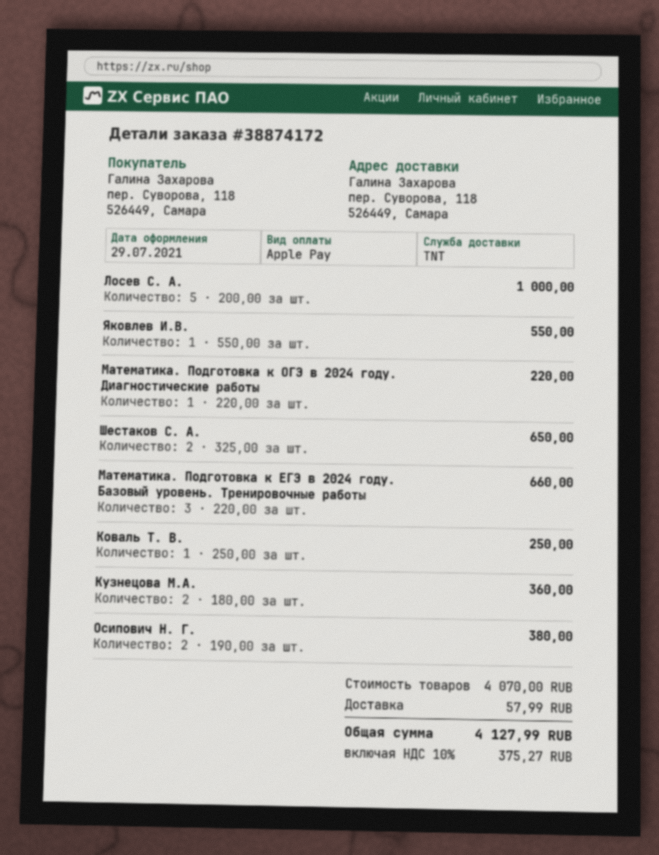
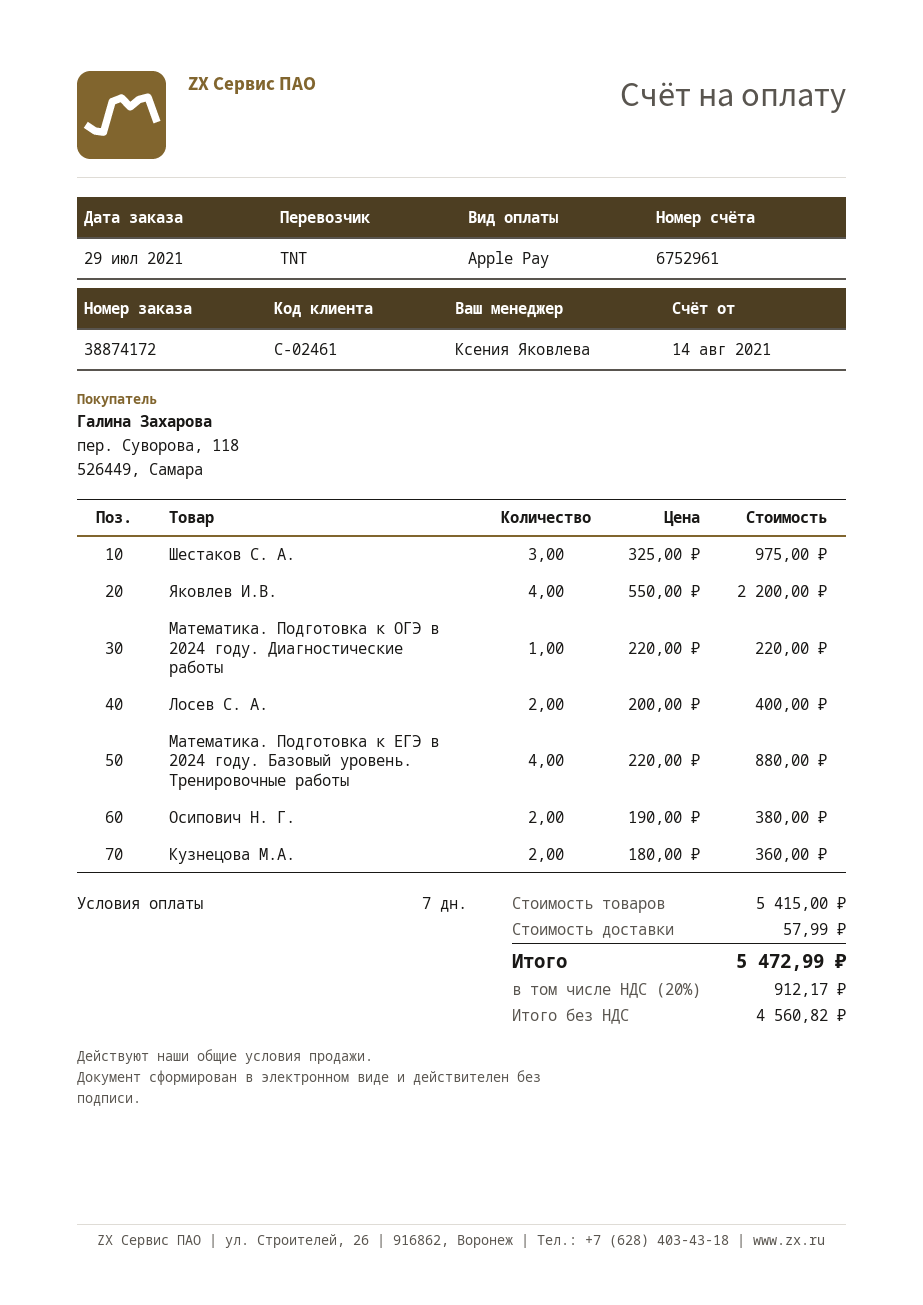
Лосев С. А.: 5 x 200.00 = 1000.00 -> 2 x 200.00 = 400.00
Яковлев И.В.: 1 x 550.00 = 550.00 -> 4 x 550.00 = 2200.00
Шестаков С. А.: 2 x 325.00 = 650.00 -> 3 x 325.00 = 975.00
Математика. Подготовка к ЕГЭ в 2024 году. Базовый уровень. Тренировочные работы: 3 x 220.00 = 660.00 -> 4 x 220.00 = 880.00
Коваль Т. В.: 1 x 250.00 = 250.00 -> none
subtotal: 4070.00 -> 5415.00
tax: 10% = 375.27 -> 20% = 912.17
total: 4127.99 -> 5472.99

